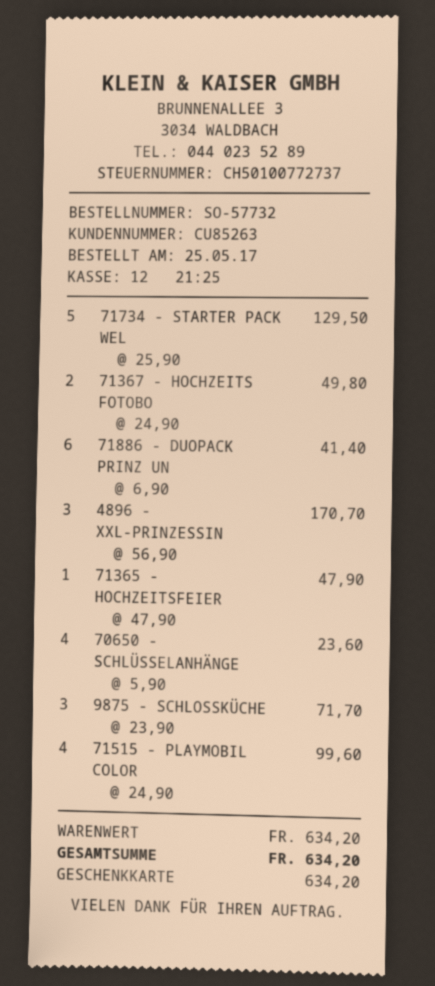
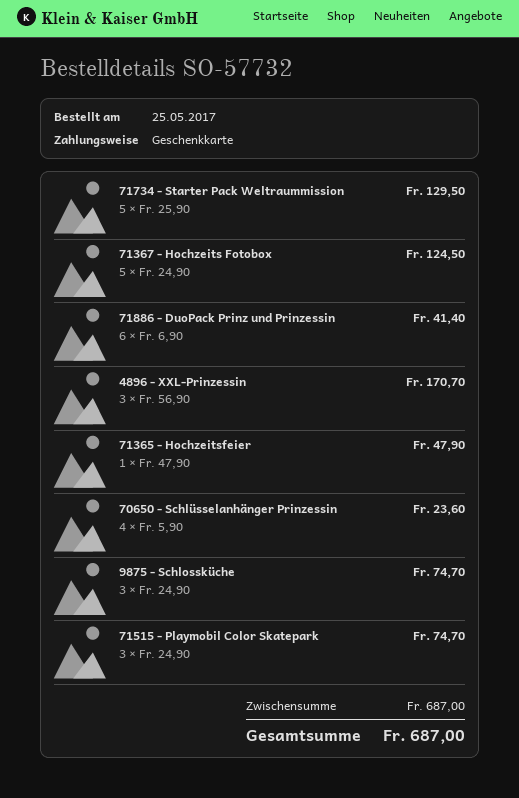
71367 - HOCHZEITS FOTOBO: 2 x 24.90 = 49.80 -> 5 x 24.90 = 124.50
9875 - SCHLOSSKÜCHE: 3 x 23.90 = 71.70 -> 3 x 24.90 = 74.70
71515 - PLAYMOBIL COLOR: 4 x 24.90 = 99.60 -> 3 x 24.90 = 74.70
subtotal: 634.20 -> 687.00
total: 634.20 -> 687.00

